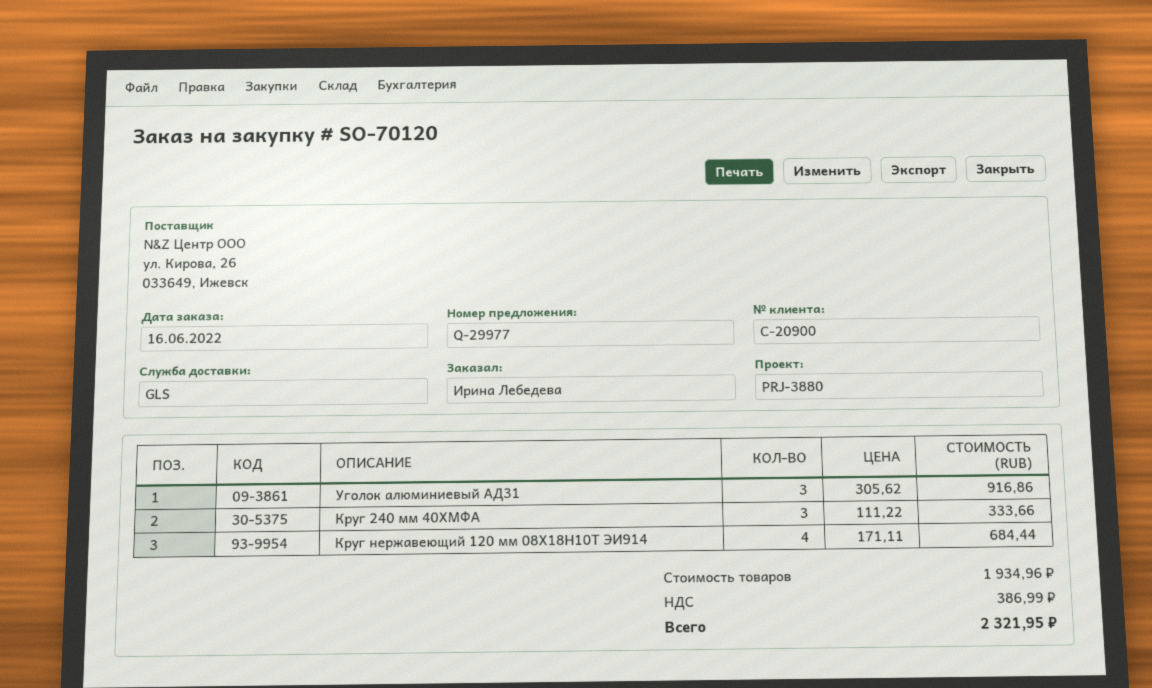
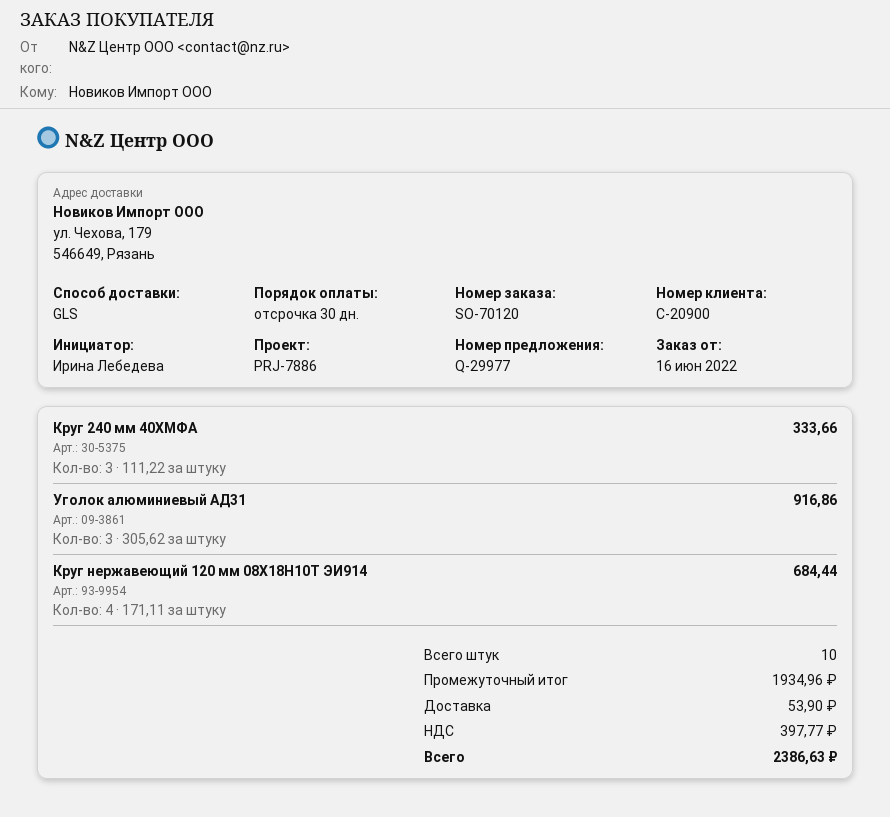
reference: PRJ-3880 -> PRJ-7886
shipping: none -> 53.90
tax: 386.99 -> 397.77
total: 2321.95 -> 2386.63

